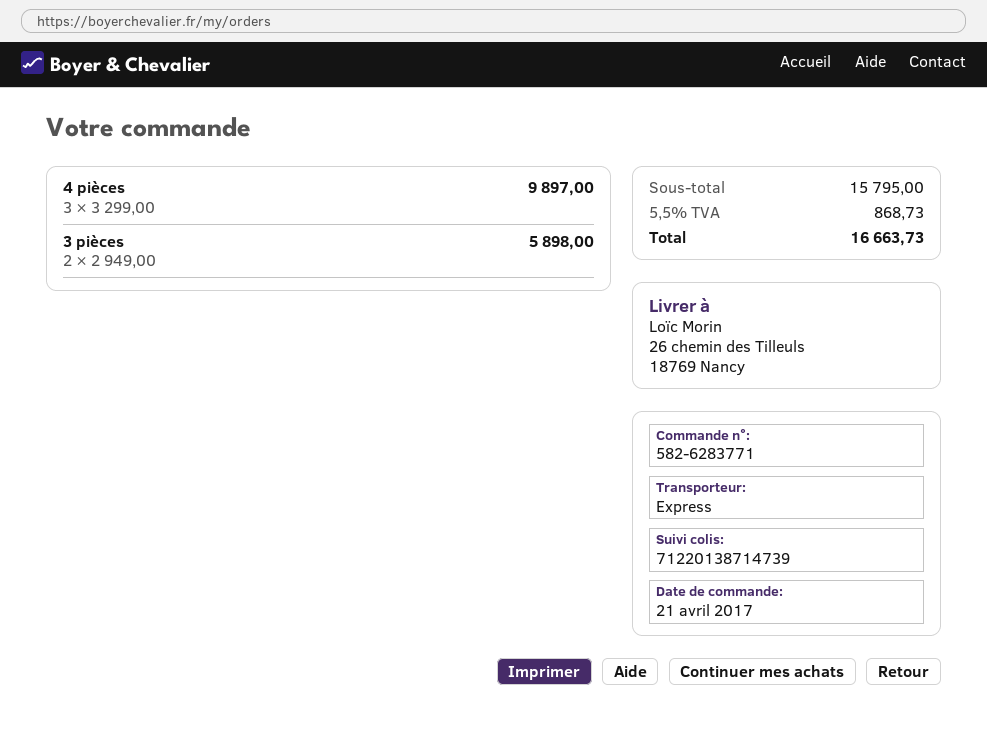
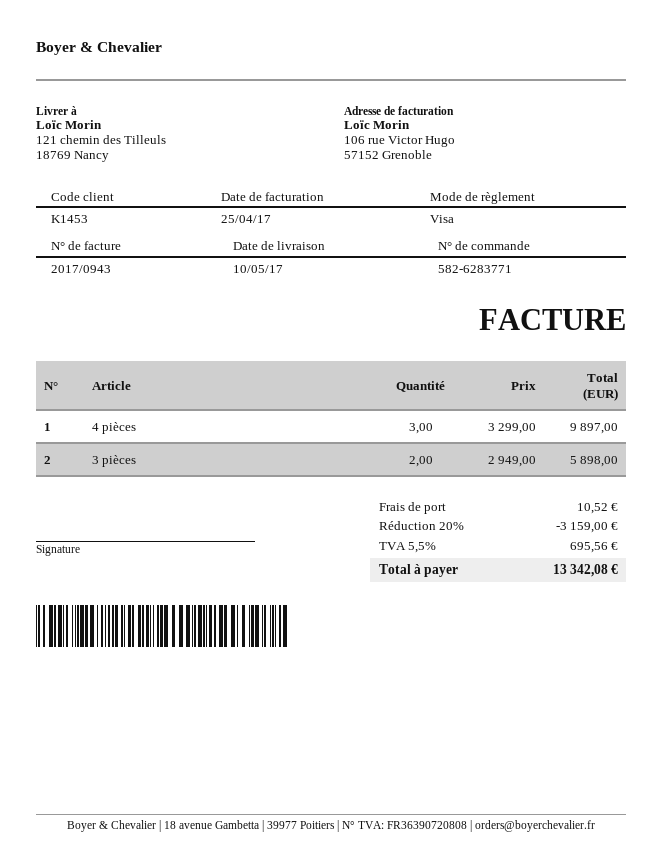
ship to: 26 chemin des Tilleuls, 18769 Nancy -> 121 chemin des Tilleuls, 18769 Nancy
discount: none -> 20% = 3159.00
shipping: none -> 10.52
tax: 5.5% = 868.73 -> 5.5% = 695.56
total: 16663.73 -> 13342.08

